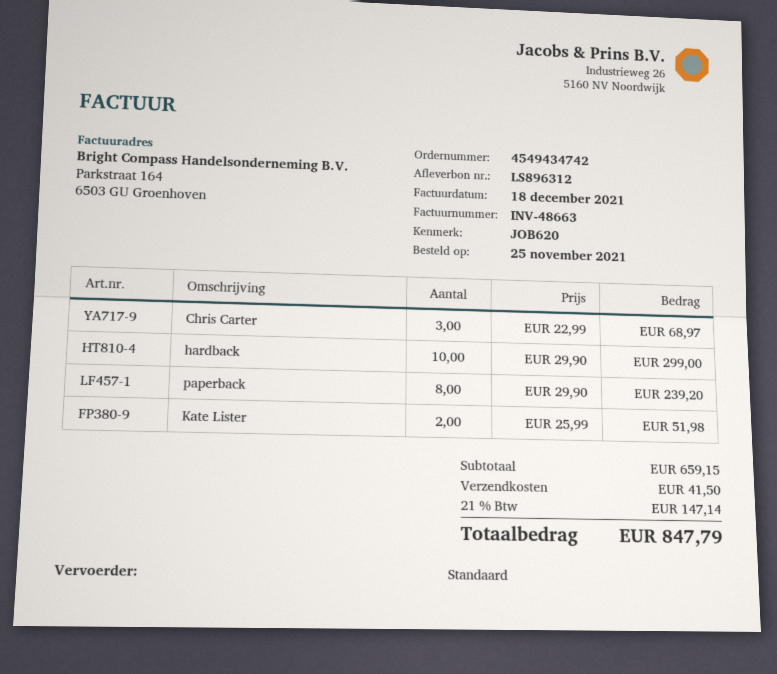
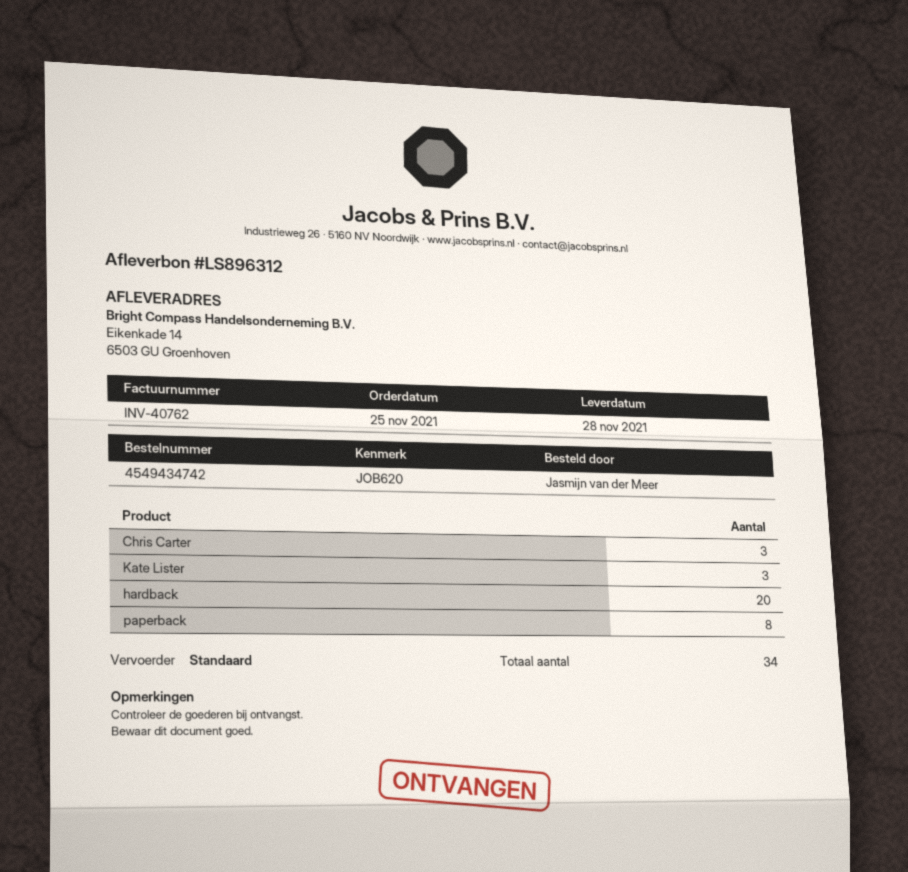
invoice number: INV-48663 -> INV-40762
hardback: 10 -> 20
Kate Lister: 2 -> 3

